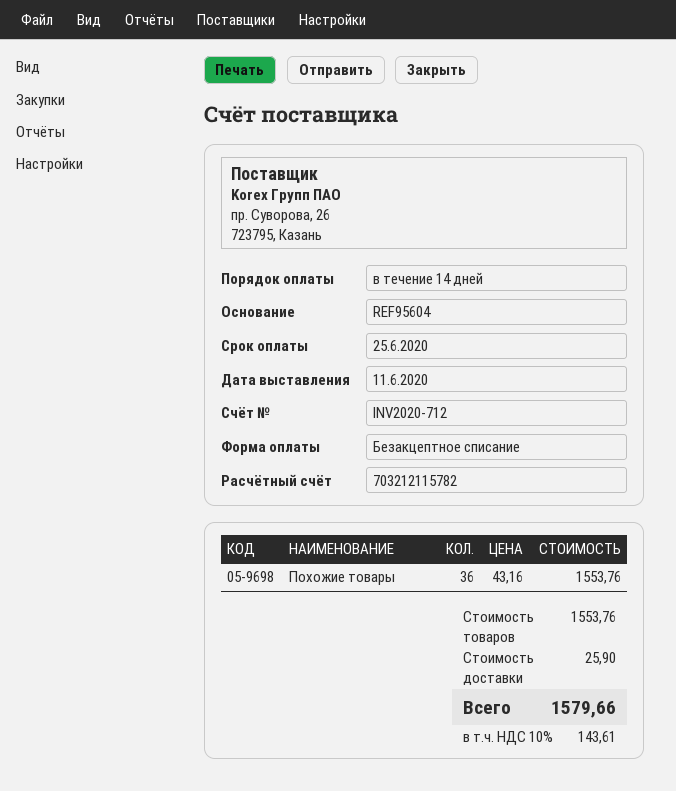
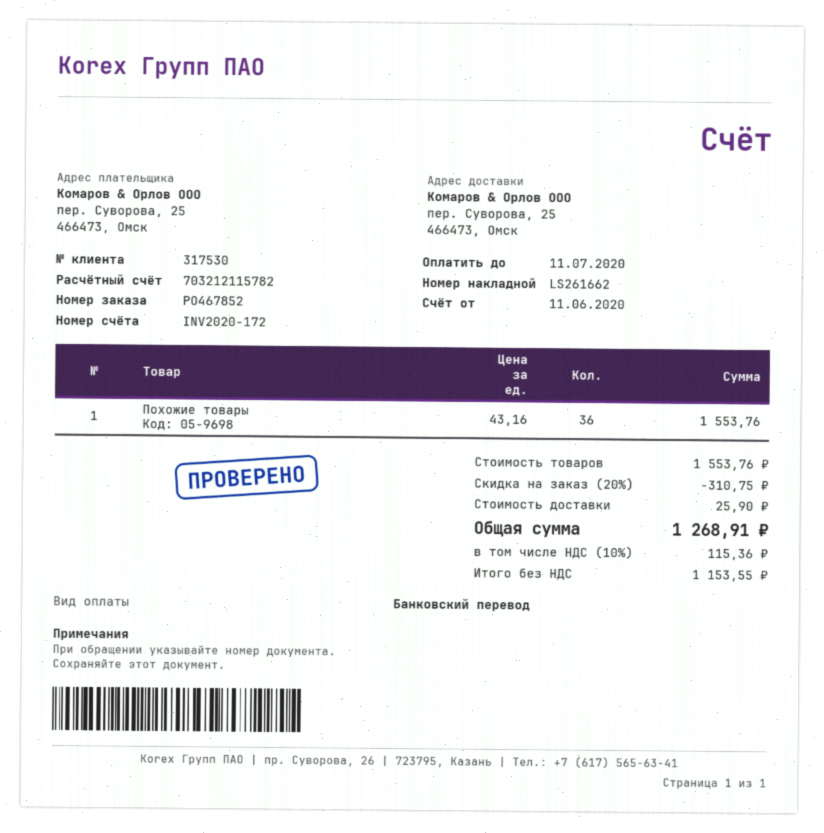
invoice number: INV2020-712 -> INV2020-172
due date: 2020-06-25 -> 2020-07-11
payment method: direct debit -> bank transfer
discount: none -> 20% = 310.75
tax: 10% = 143.61 -> 10% = 115.36
total: 1579.66 -> 1268.91

